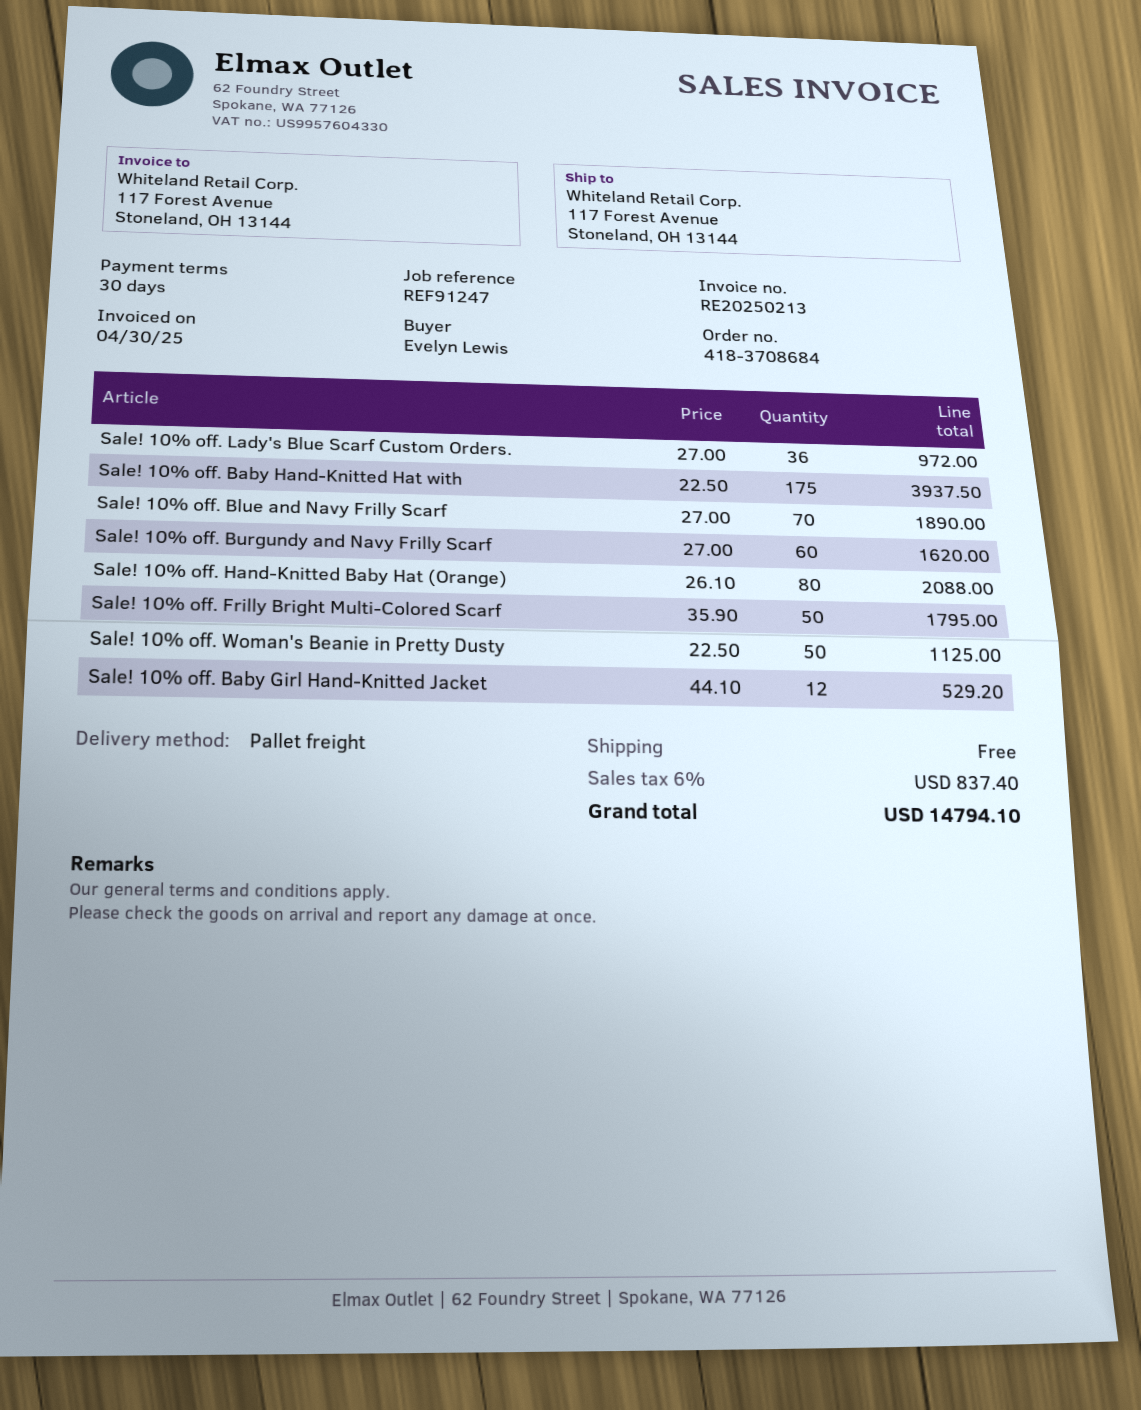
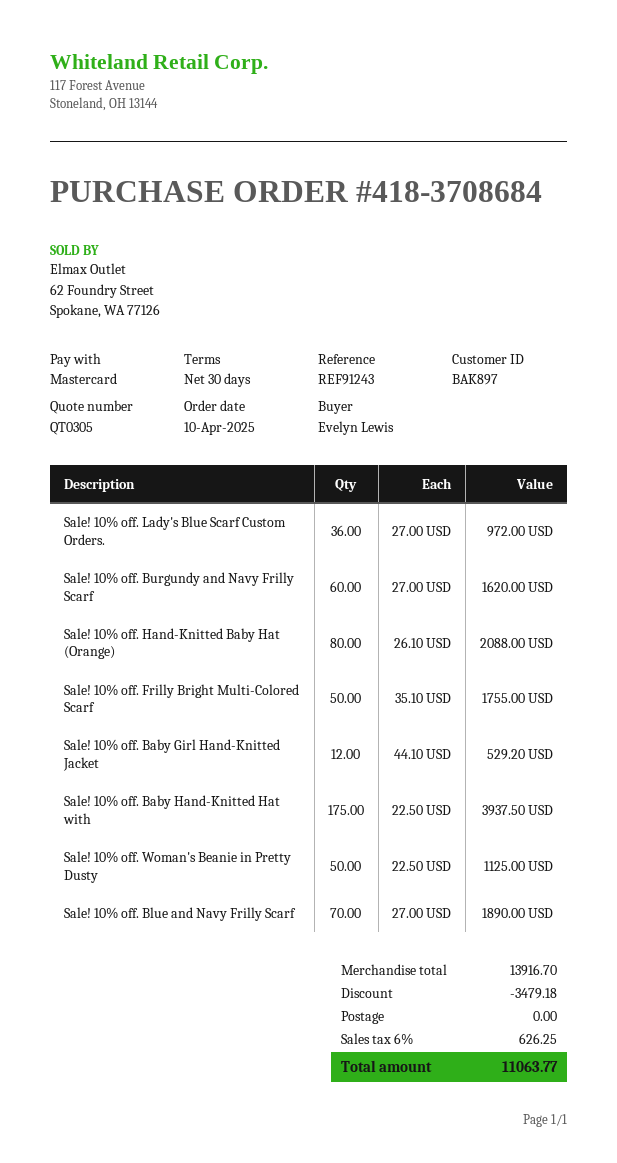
reference: REF91247 -> REF91243
Sale! 10% off. Frilly Bright Multi-Colored Scarf: 50 x 35.90 = 1795.00 -> 50 x 35.10 = 1755.00
discount: none -> 3479.18
tax: 6% = 837.40 -> 6% = 626.25
total: 14794.10 -> 11063.77

